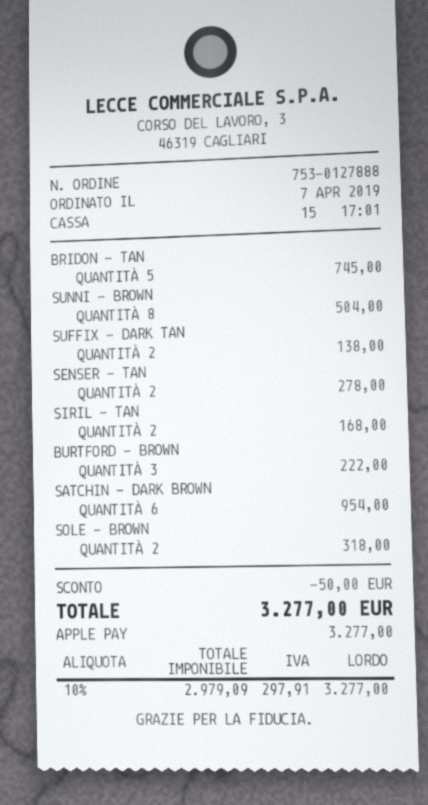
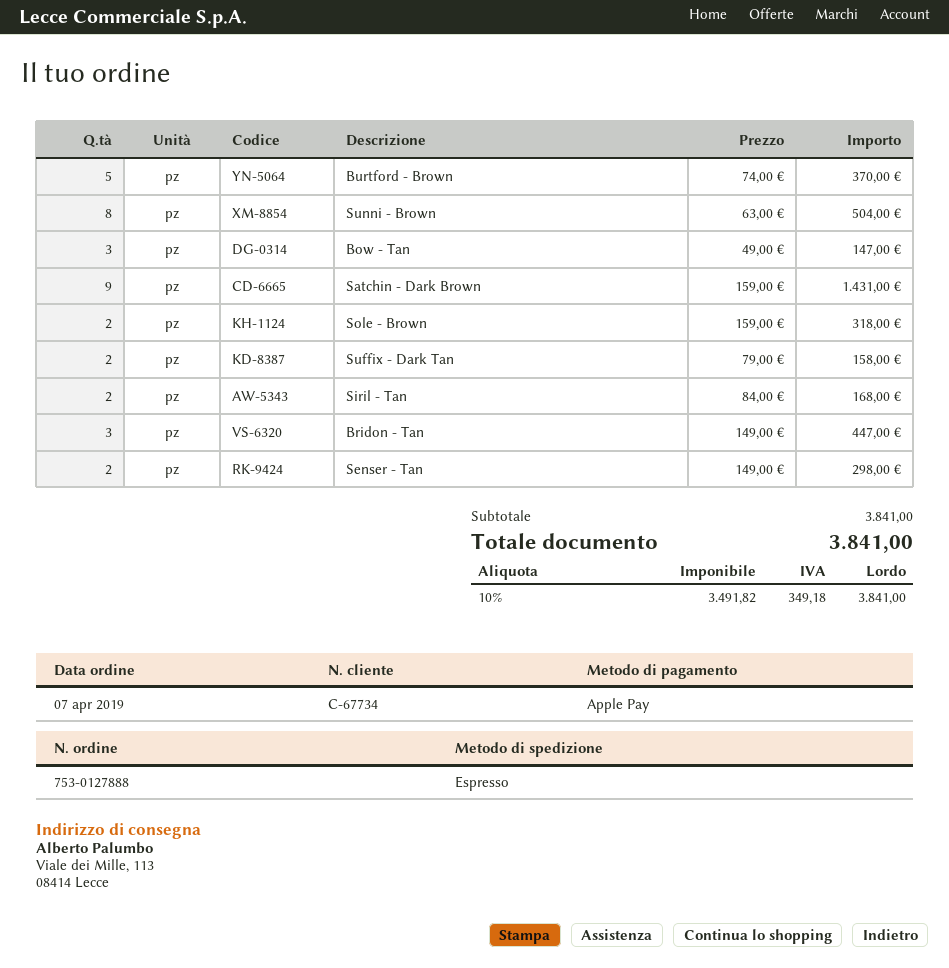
BRIDON - TAN: 5 for 745.00 -> 3 for 447.00
SUFFIX - DARK TAN: 2 for 138.00 -> 2 for 158.00
SENSER - TAN: 2 for 278.00 -> 2 for 298.00
BURTFORD - BROWN: 3 for 222.00 -> 5 for 370.00
SATCHIN - DARK BROWN: 6 for 954.00 -> 9 for 1431.00
Bow - Tan: none -> 3 for 147.00
discount: 50.00 -> none
net: 2979.09 -> 3491.82
tax: 10% = 297.91 -> 10% = 349.18
total: 3277.00 -> 3841.00

